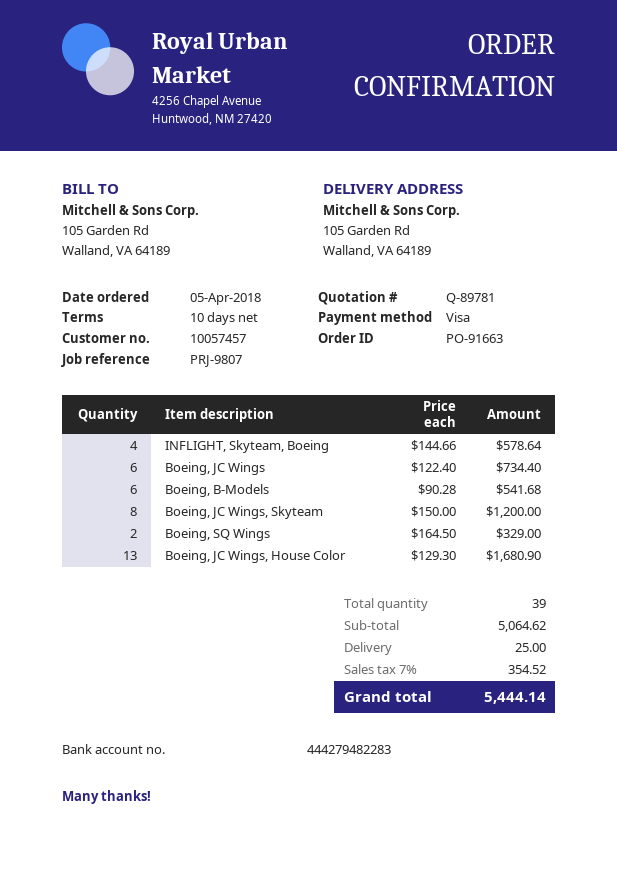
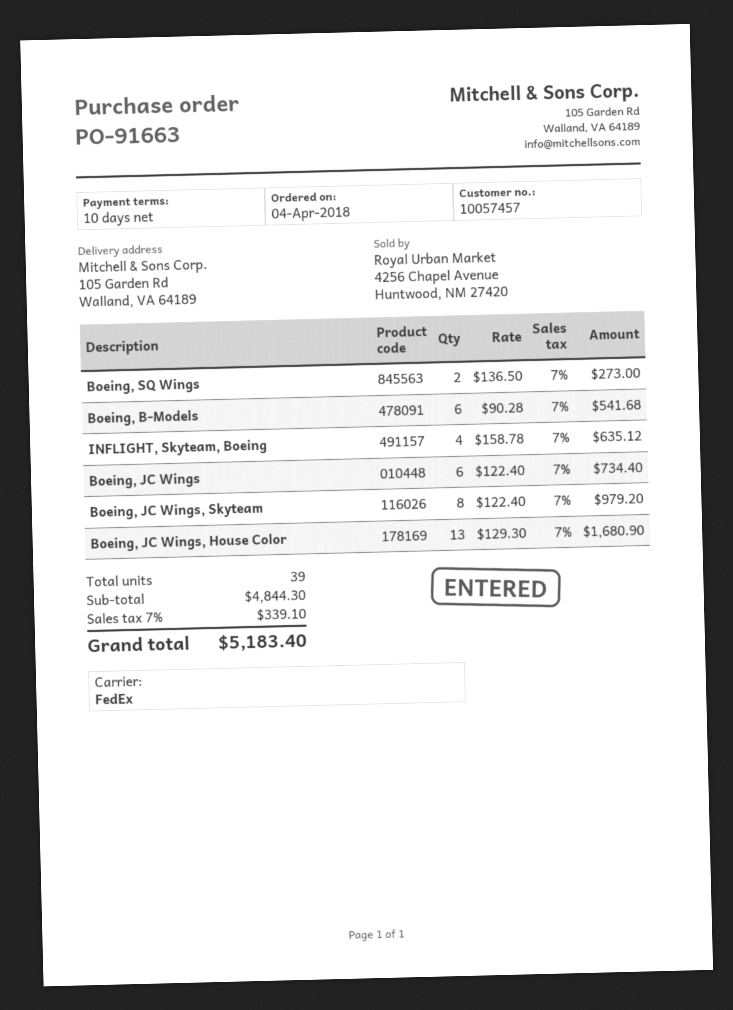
order date: 2018-04-05 -> 2018-04-04
INFLIGHT, Skyteam, Boeing: 4 x 144.66 = 578.64 -> 4 x 158.78 = 635.12
Boeing, JC Wings, Skyteam: 8 x 150.00 = 1200.00 -> 8 x 122.40 = 979.20
Boeing, SQ Wings: 2 x 164.50 = 329.00 -> 2 x 136.50 = 273.00
subtotal: 5064.62 -> 4844.30
shipping: 25.00 -> none
tax: 7% = 354.52 -> 7% = 339.10
total: 5444.14 -> 5183.40

